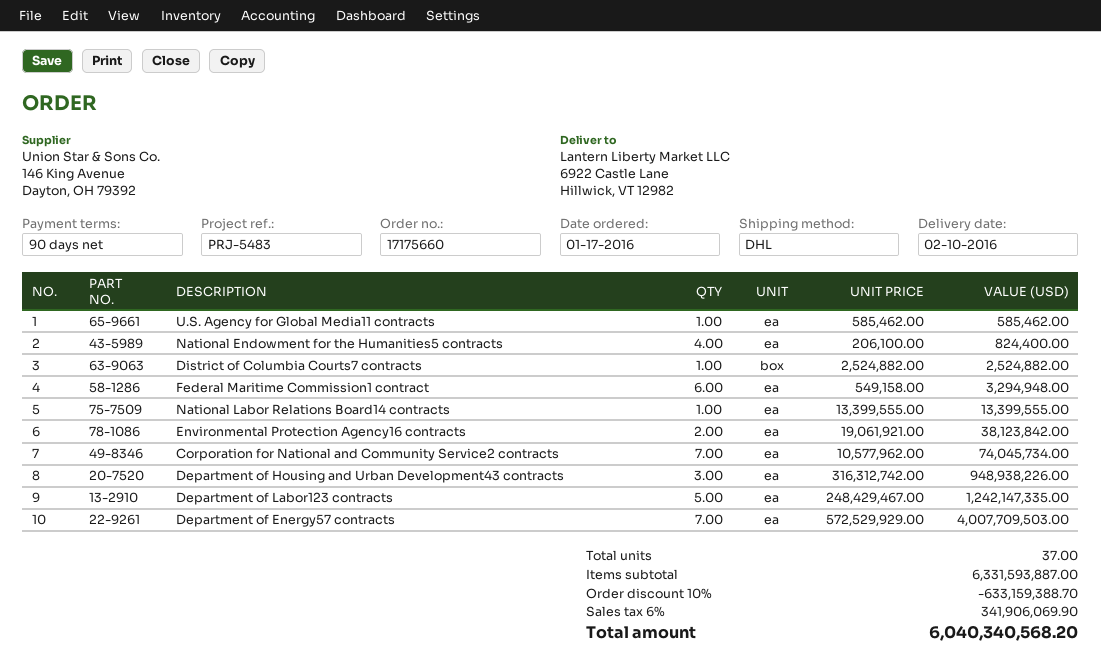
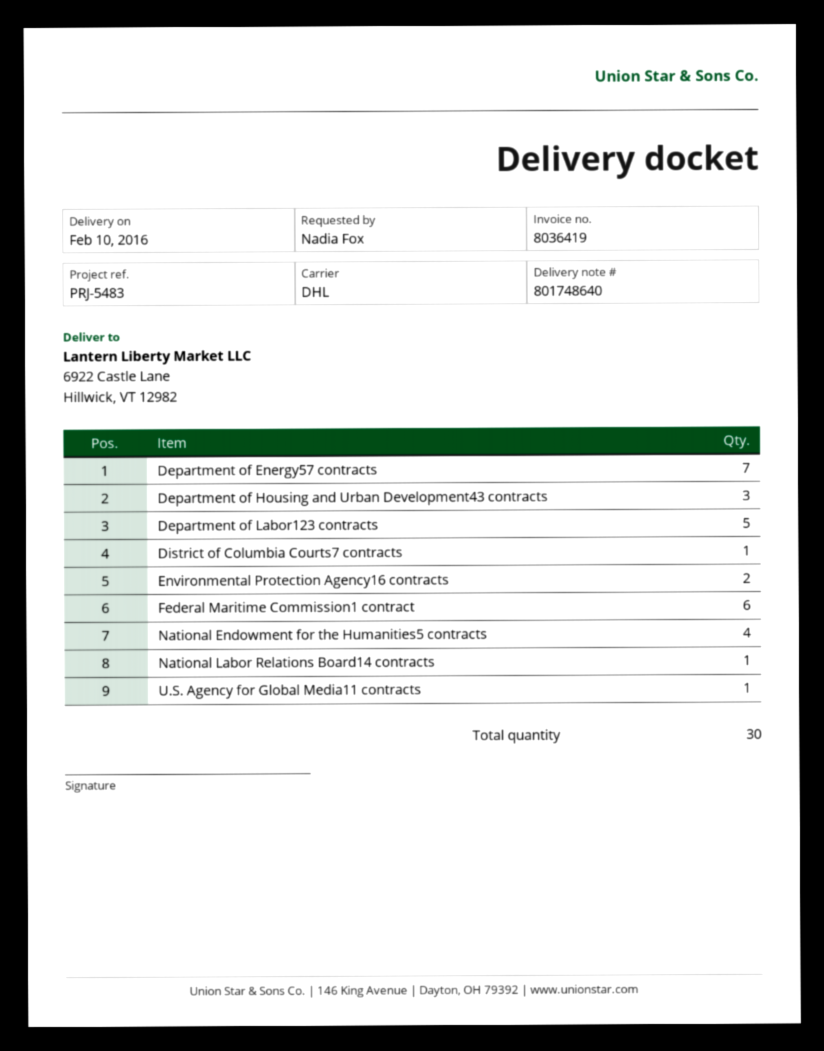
Corporation for National and Community Service2 contracts: 7 -> none
total quantity: 37 -> 30

